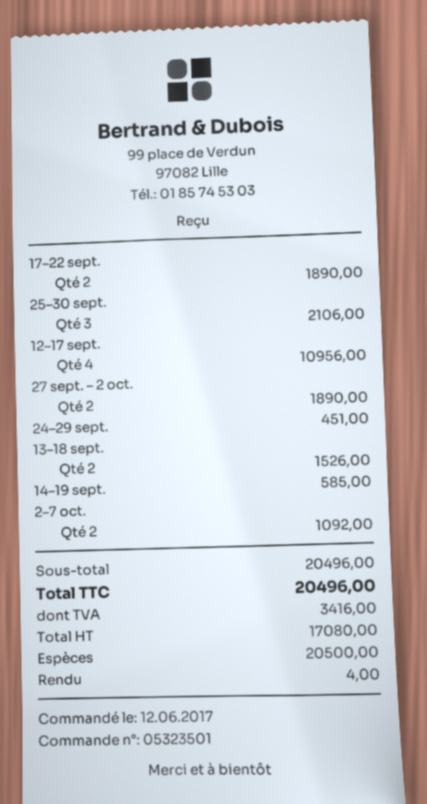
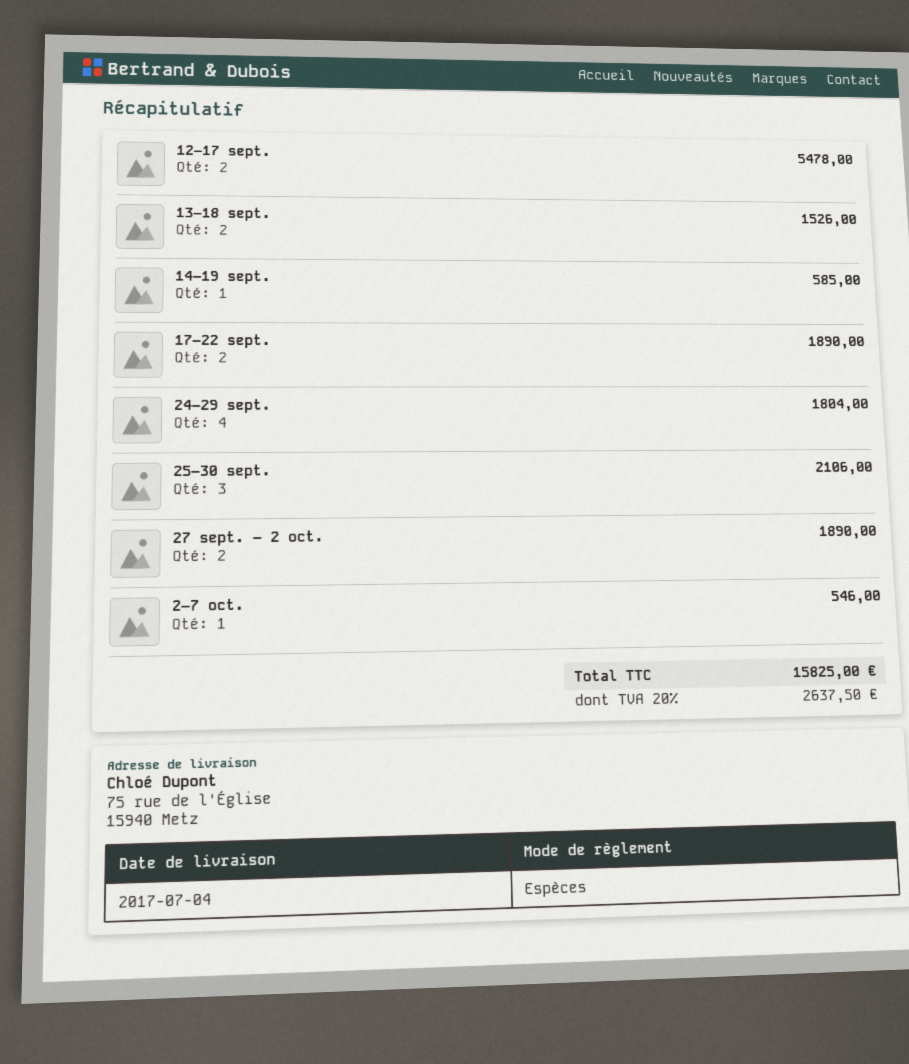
12–17 sept.: 4 for 10956.00 -> 2 for 5478.00
24–29 sept.: 1 for 451.00 -> 4 for 1804.00
2–7 oct.: 2 for 1092.00 -> 1 for 546.00
tax: 3416.00 -> 2637.50
total: 20496.00 -> 15825.00

